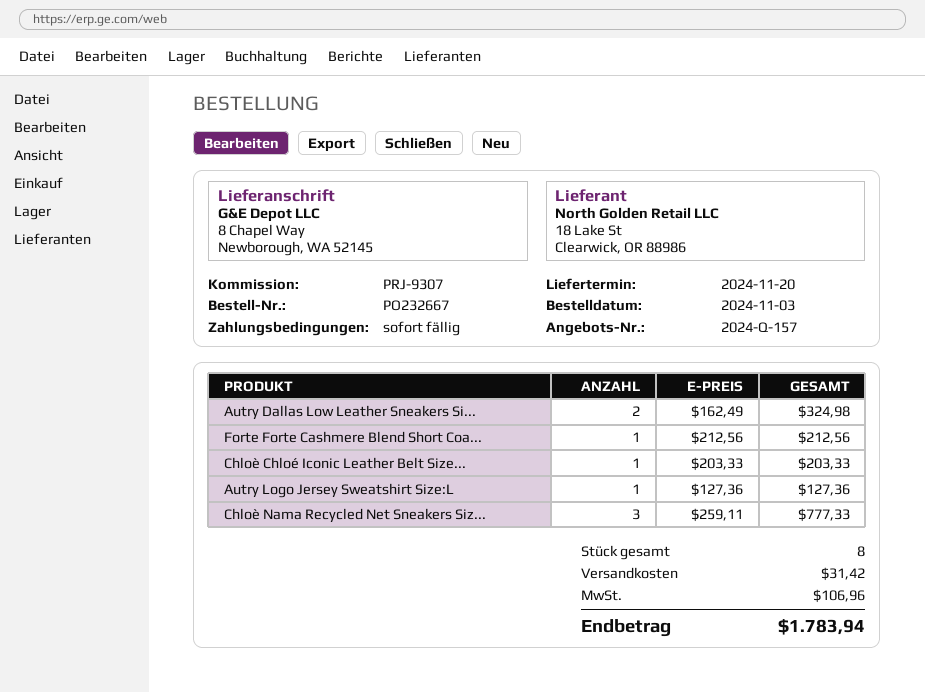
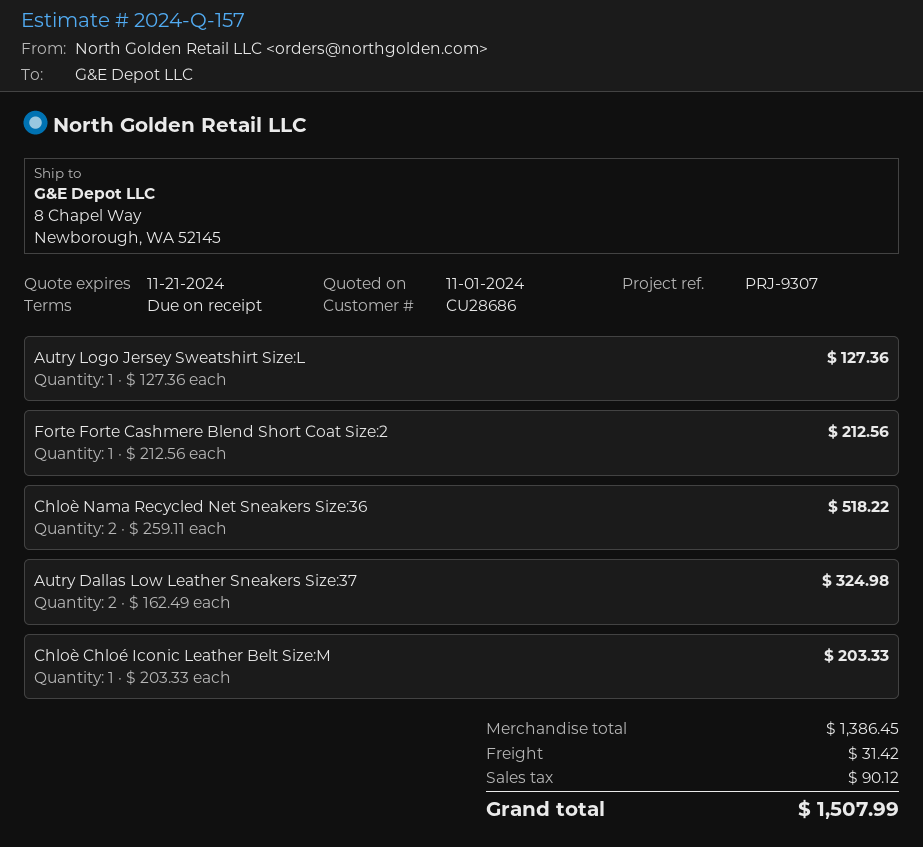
Chloè Nama Recycled Net Sneakers Siz...: 3 x 259.11 = 777.33 -> 2 x 259.11 = 518.22
tax: 106.96 -> 90.12
total: 1783.94 -> 1507.99

